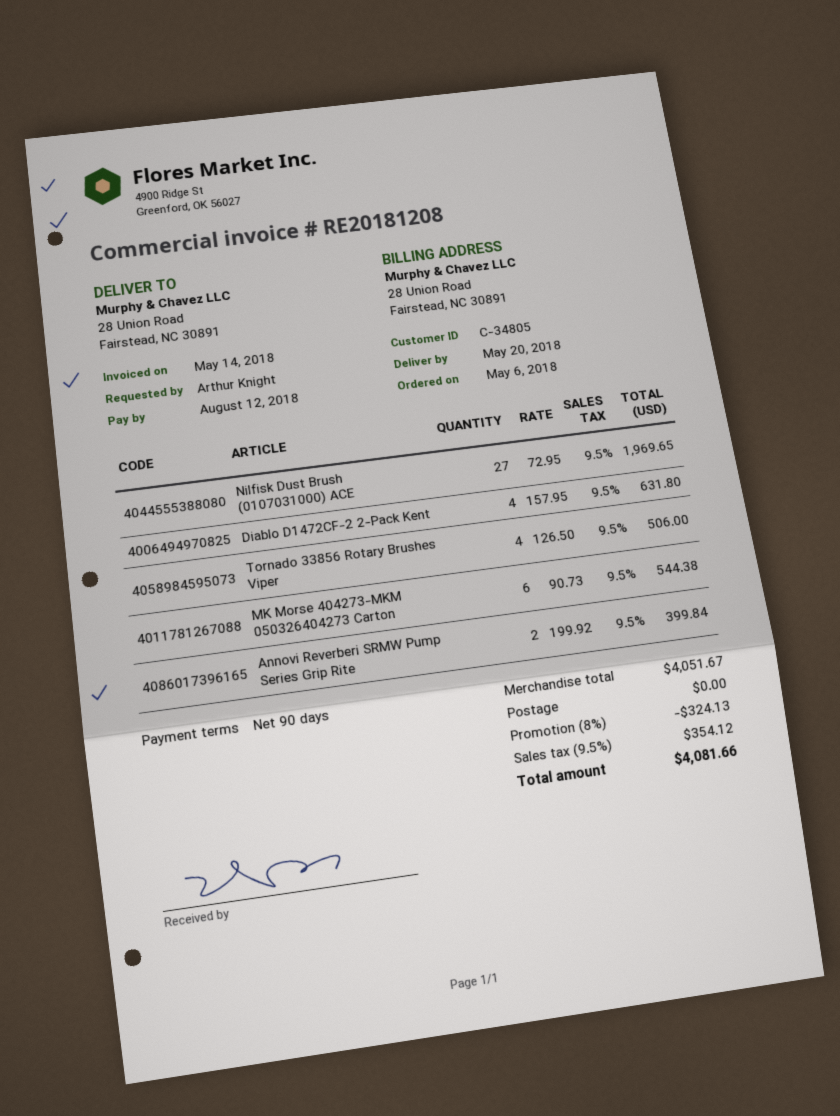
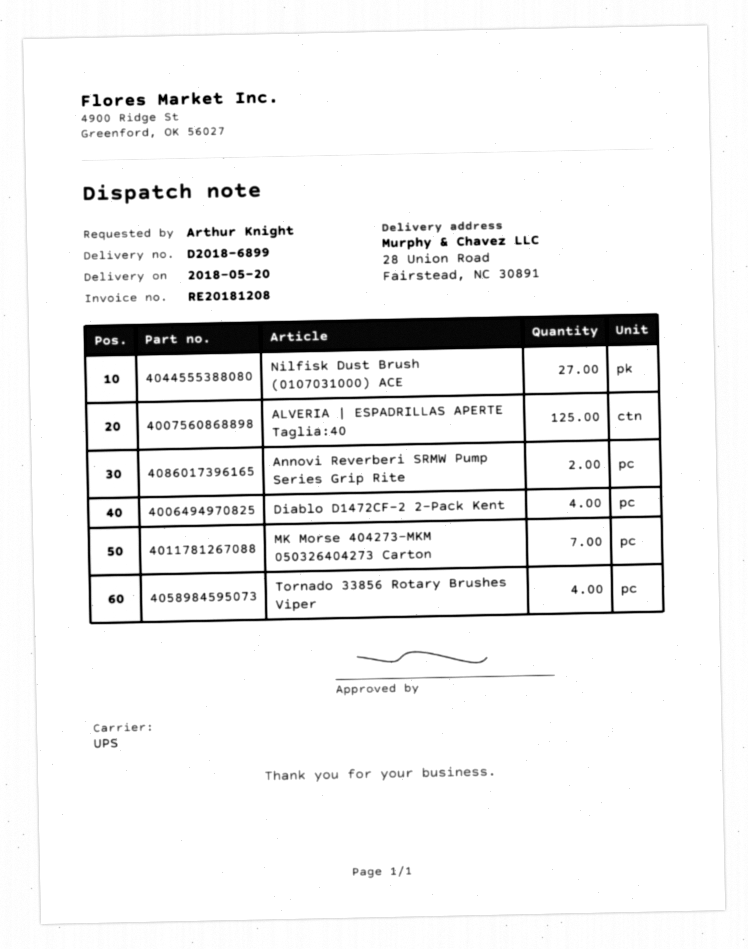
MK Morse 404273-MKM 050326404273 Carton: 6 -> 7
ALVERIA | ESPADRILLAS APERTE Taglia:40: none -> 125

